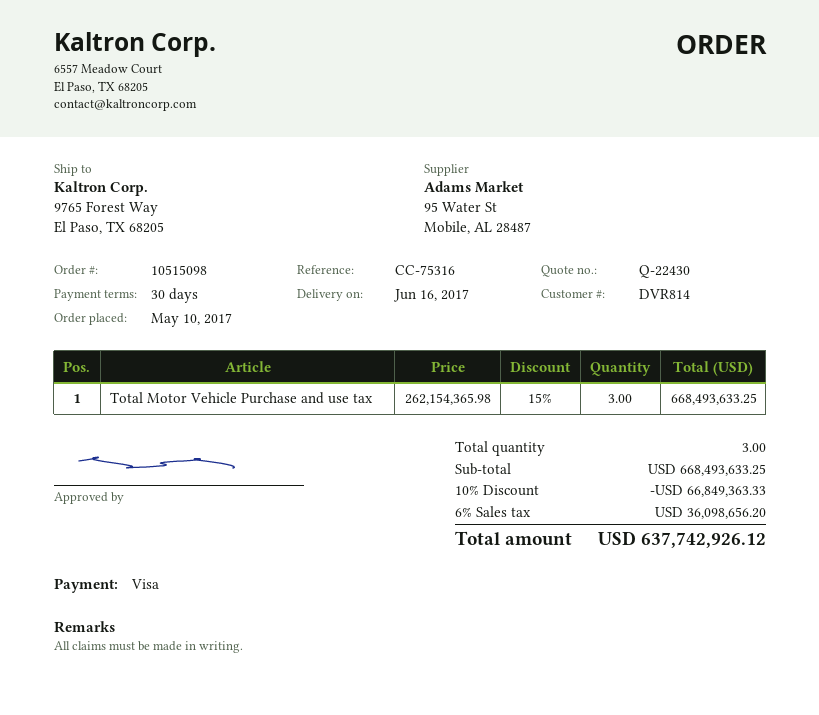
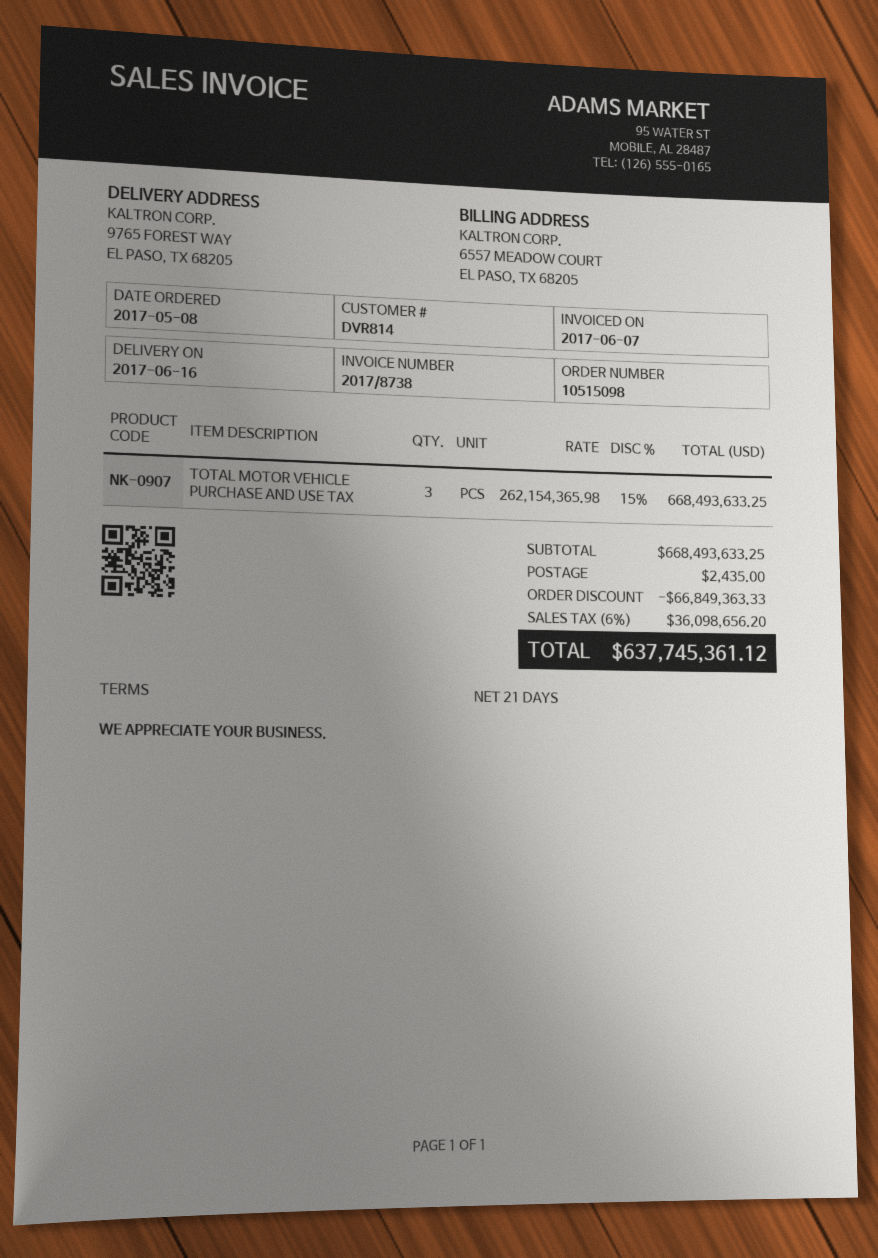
order date: 2017-05-10 -> 2017-05-08
payment terms: 30 days -> 21 days
shipping: none -> 2435.00
total: 637742926.12 -> 637745361.12

